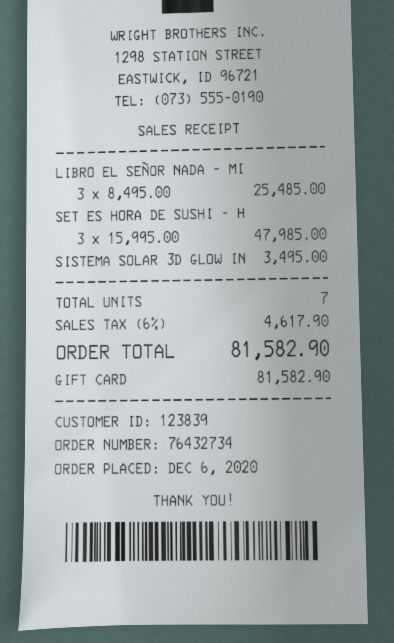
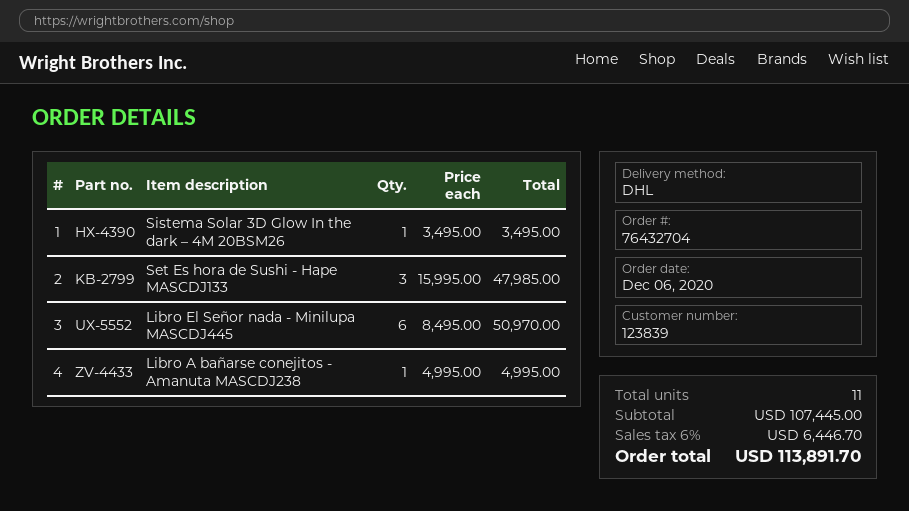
order number: 76432734 -> 76432704
LIBRO EL SEÑOR NADA - MI: 3 x 8495.00 = 25485.00 -> 6 x 8495.00 = 50970.00
Libro A bañarse conejitos - Amanuta MASCDJ238: none -> 1 x 4995.00 = 4995.00
total quantity: 7 -> 11
tax: 6% = 4617.90 -> 6% = 6446.70
total: 81582.90 -> 113891.70

